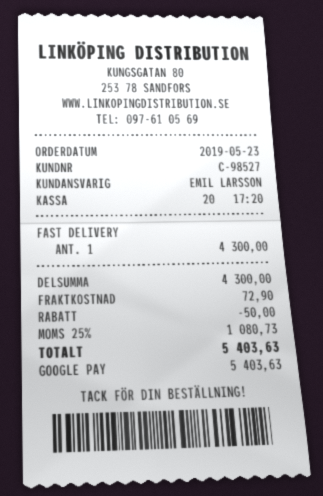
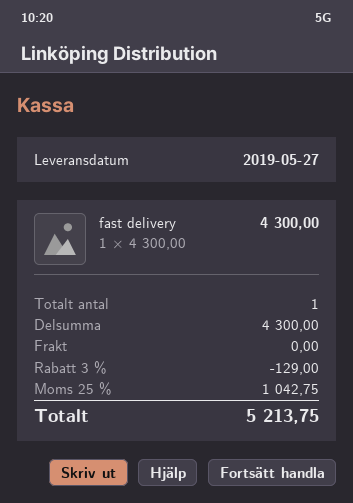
discount: 50.00 -> 129.00
shipping: 72.90 -> 0.00
tax: 25% = 1080.73 -> 25% = 1042.75
total: 5403.63 -> 5213.75

